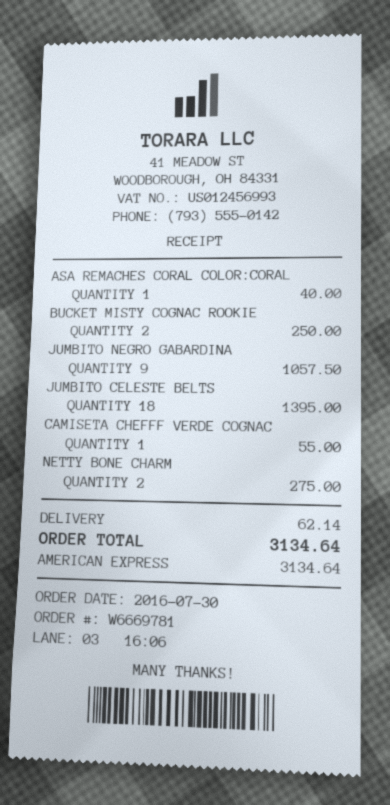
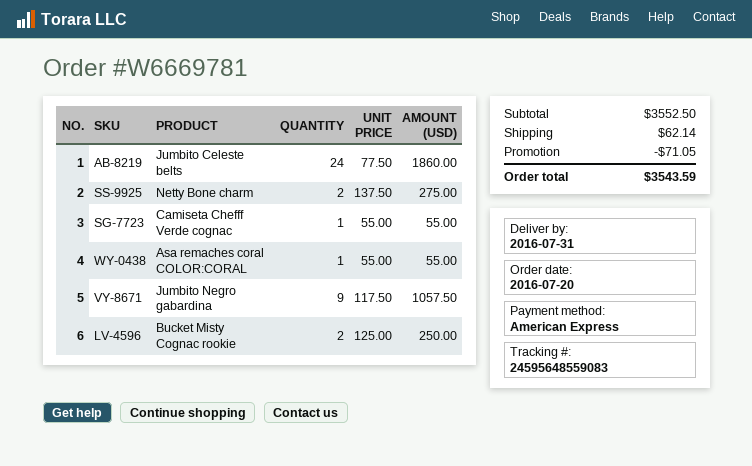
order date: 2016-07-30 -> 2016-07-20
ASA REMACHES CORAL COLOR:CORAL: 1 for 40.00 -> 1 for 55.00
JUMBITO CELESTE BELTS: 18 for 1395.00 -> 24 for 1860.00
discount: none -> 71.05
total: 3134.64 -> 3543.59

